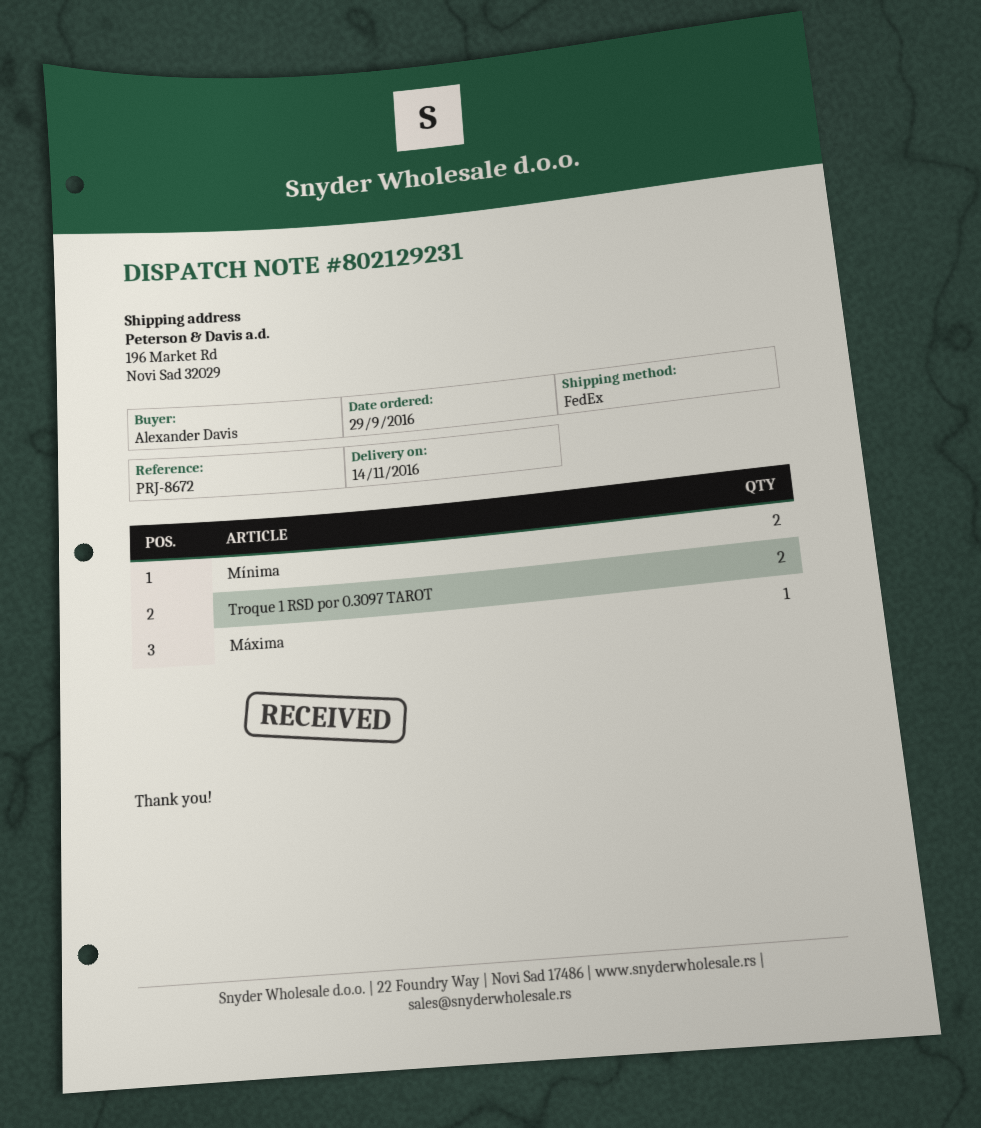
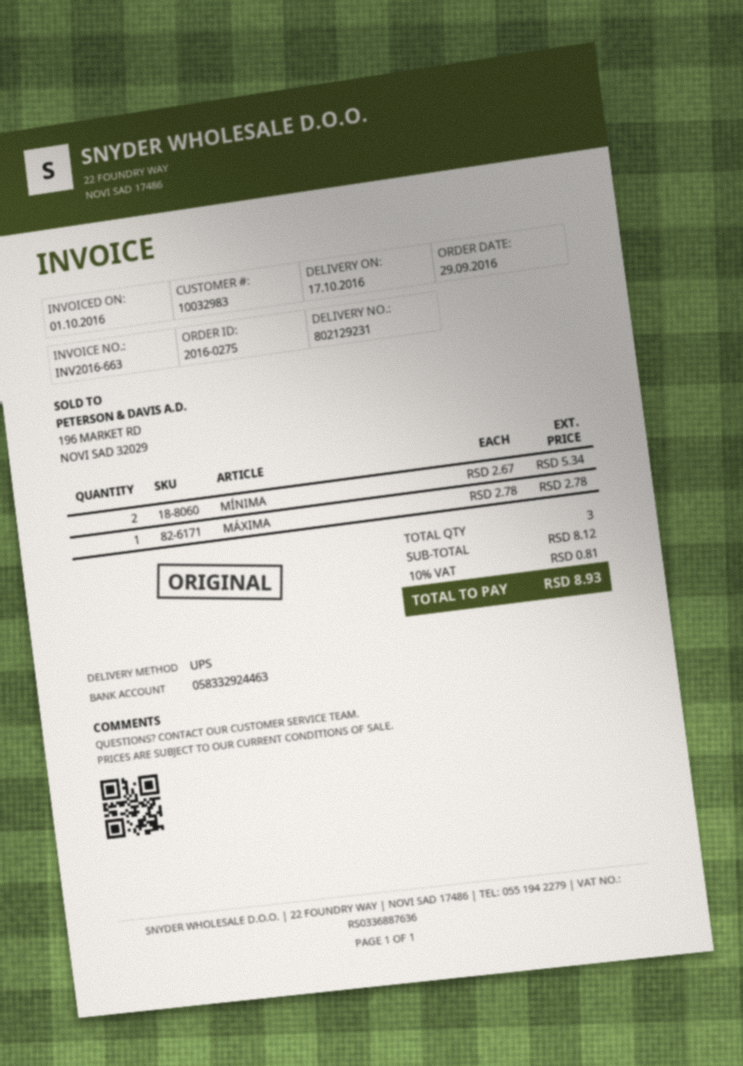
delivery date: 2016-11-14 -> 2016-10-17
shipping method: FedEx -> UPS
Troque 1 RSD por 0.3097 TAROT: 2 -> none

